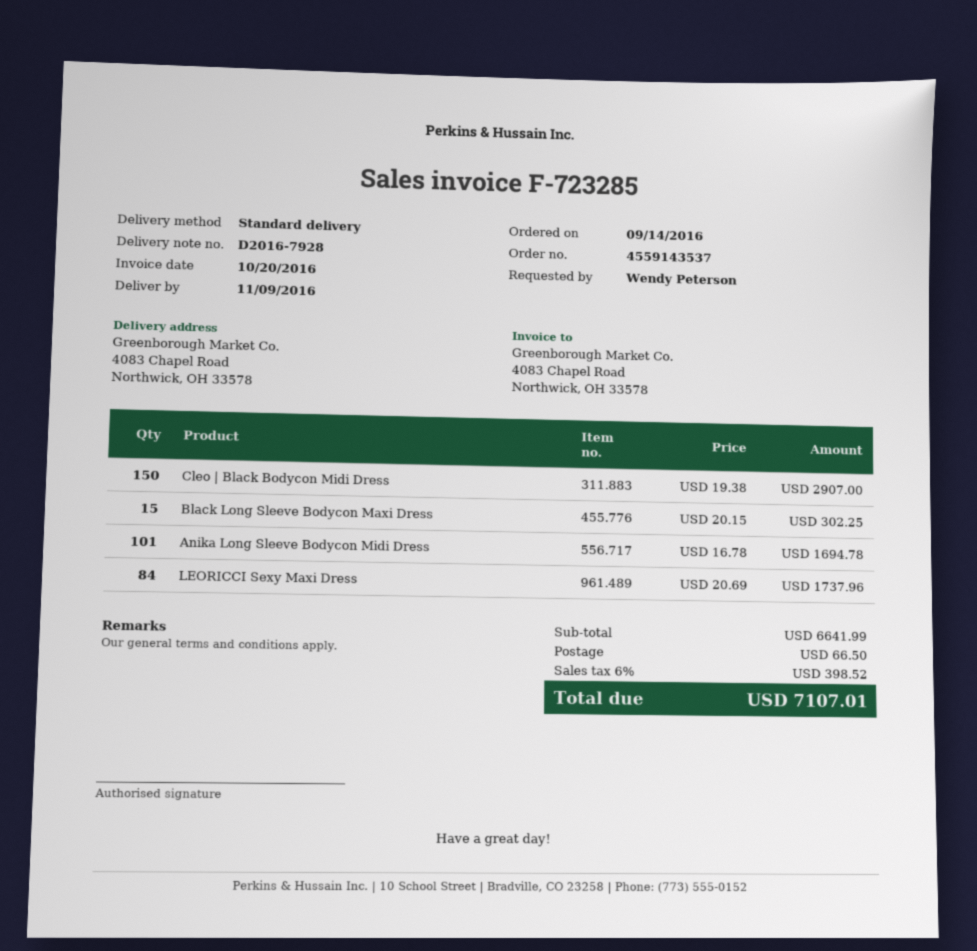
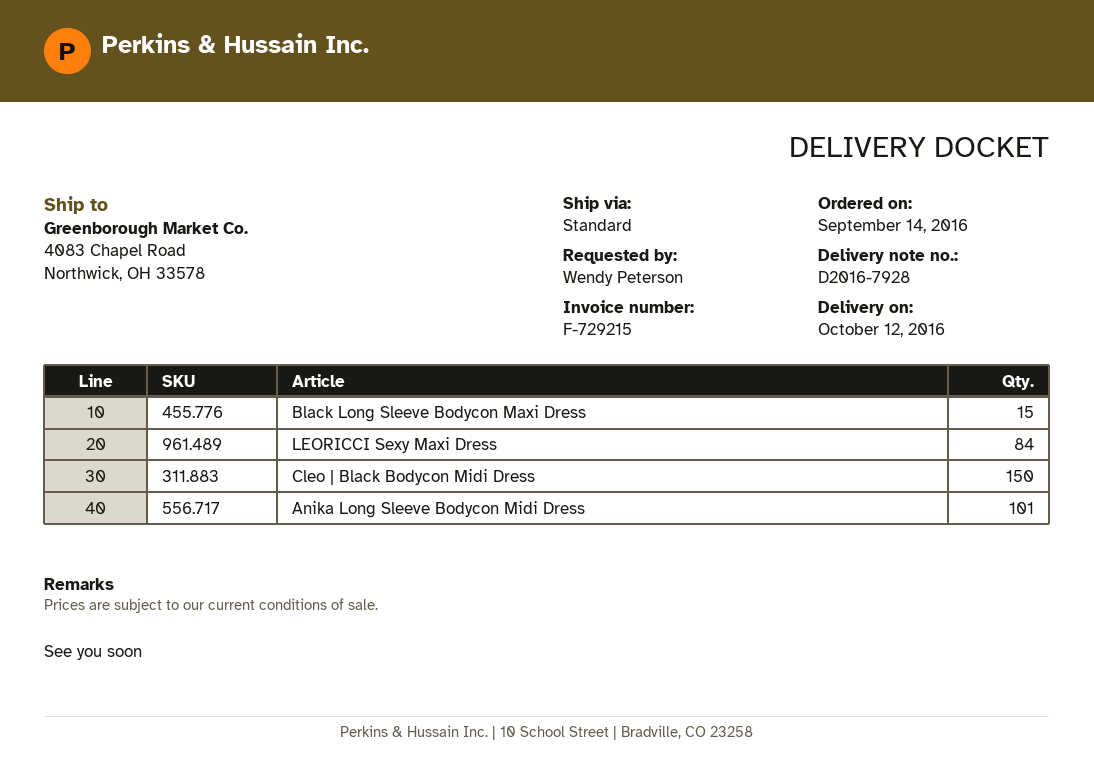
delivery date: 2016-11-09 -> 2016-10-12
invoice number: F-723285 -> F-729215

